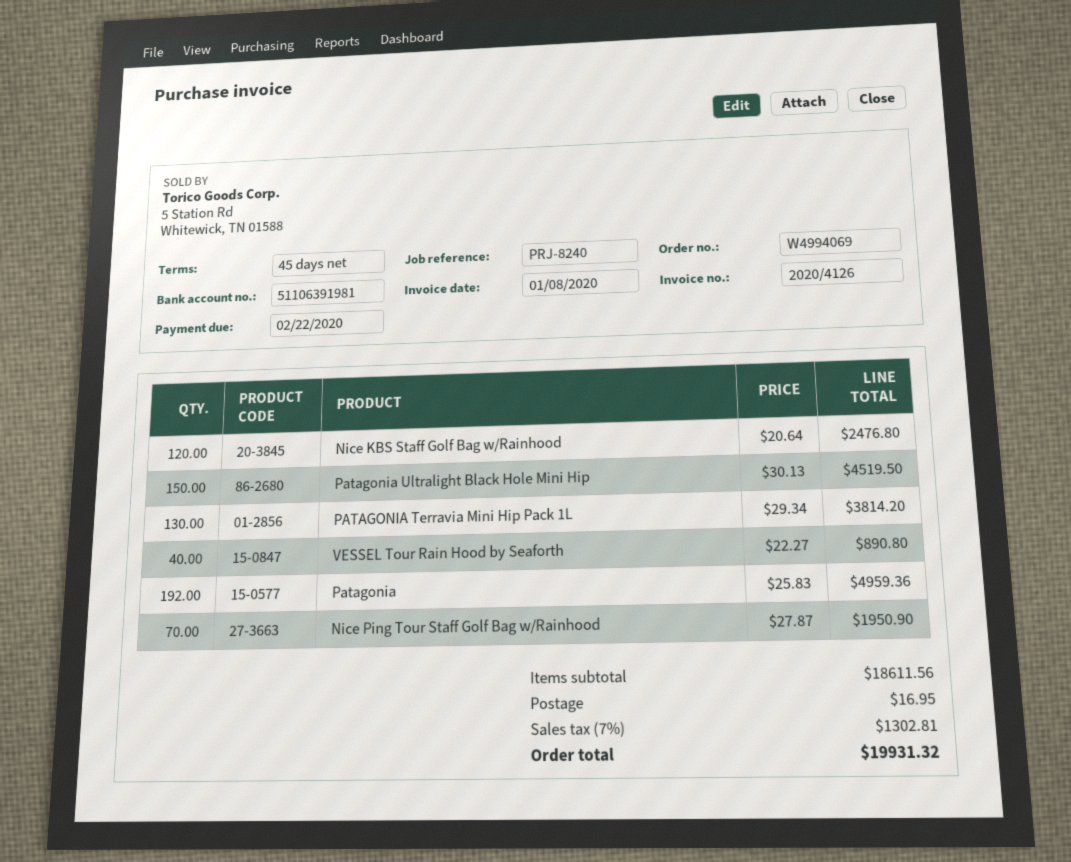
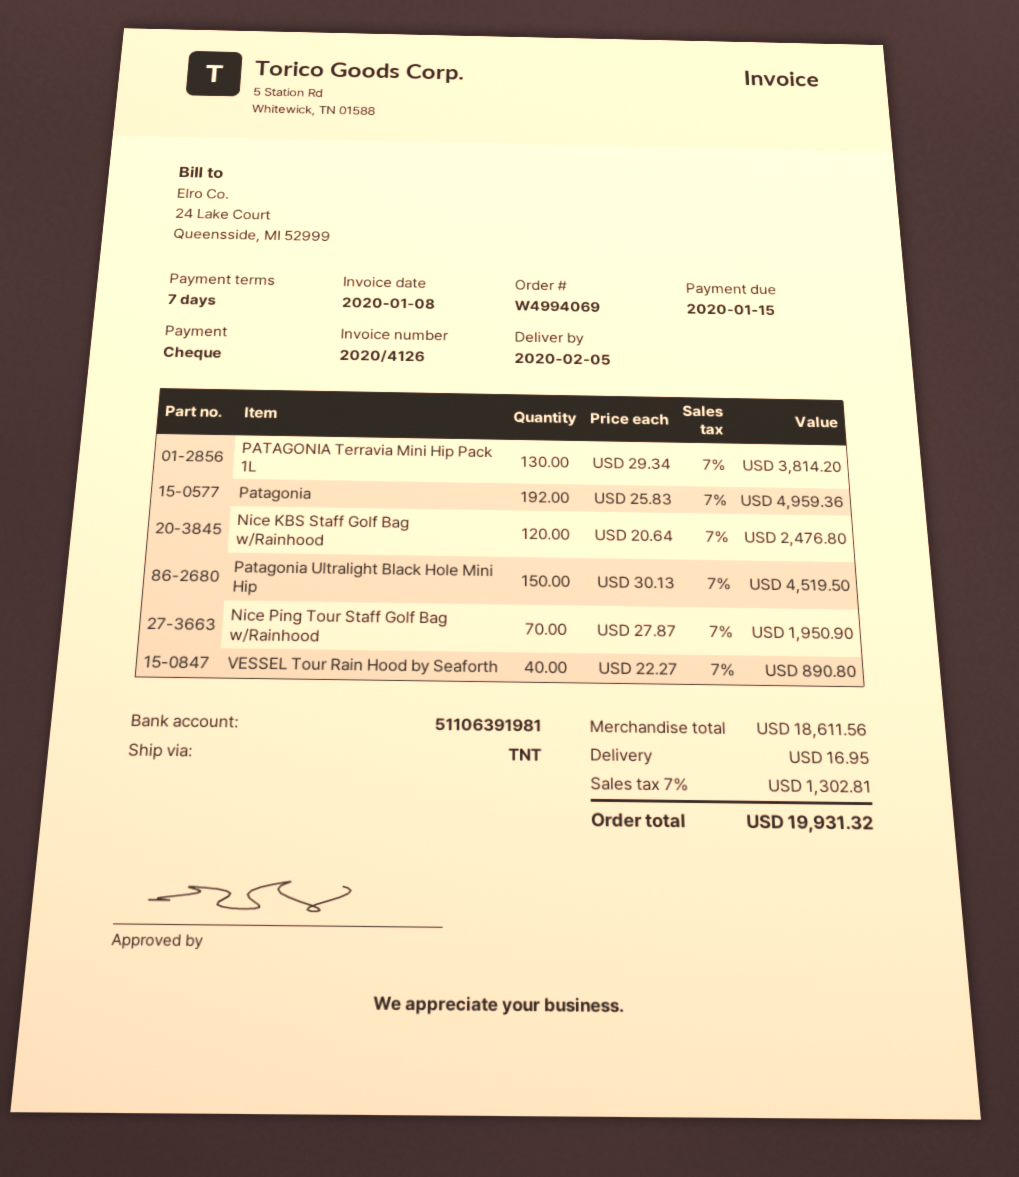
payment terms: 45 days -> 7 days
due date: 2020-02-22 -> 2020-01-15

